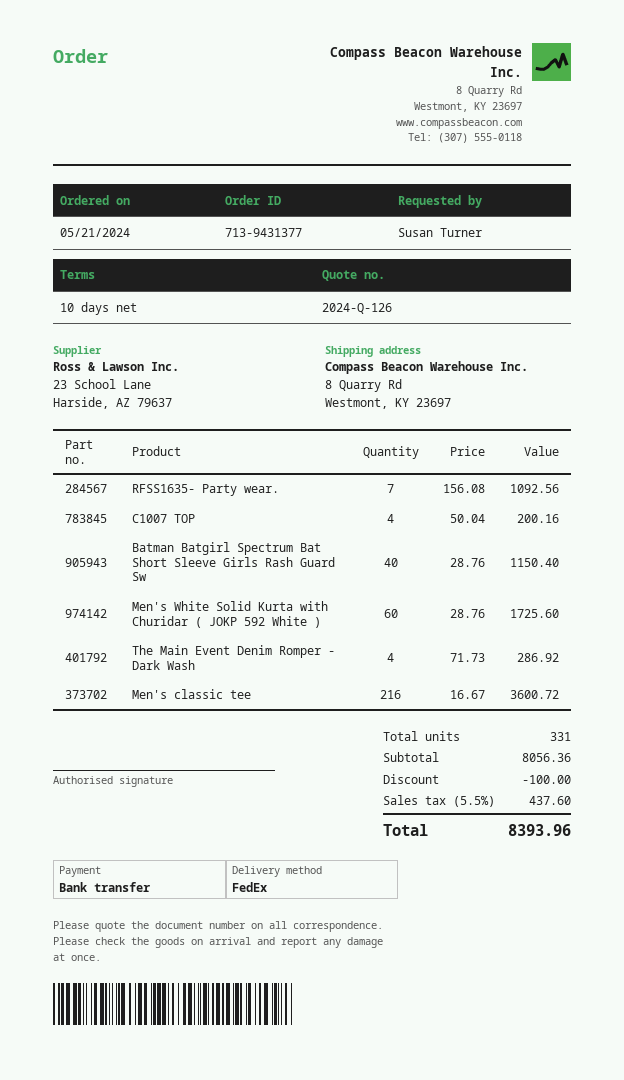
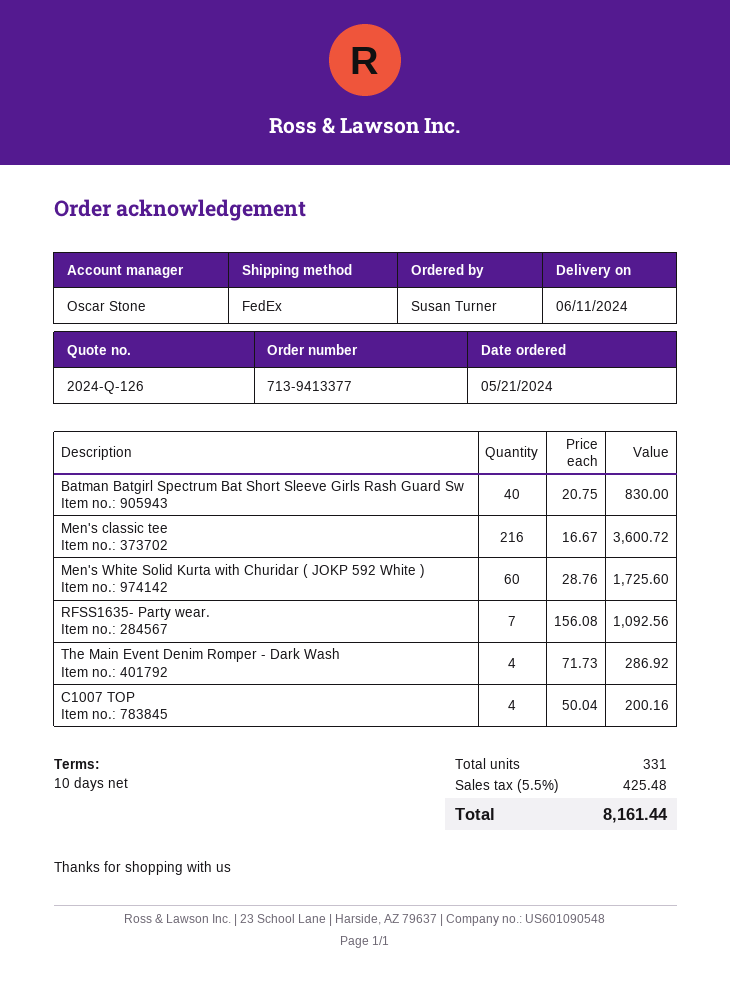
order number: 713-9431377 -> 713-9413377
Batman Batgirl Spectrum Bat Short Sleeve Girls Rash Guard Sw: 40 x 28.76 = 1150.40 -> 40 x 20.75 = 830.00
discount: 100.00 -> none
tax: 5.5% = 437.60 -> 5.5% = 425.48
total: 8393.96 -> 8161.44

